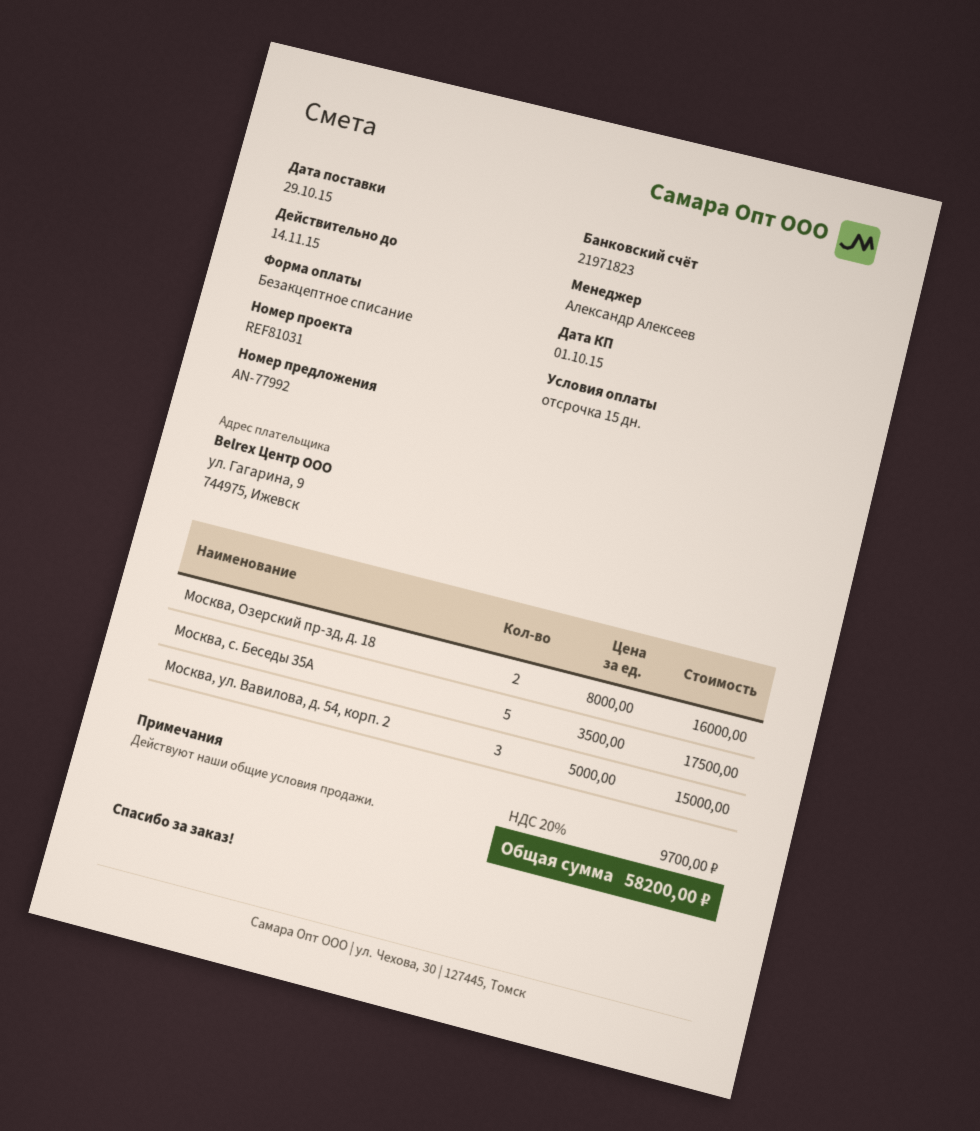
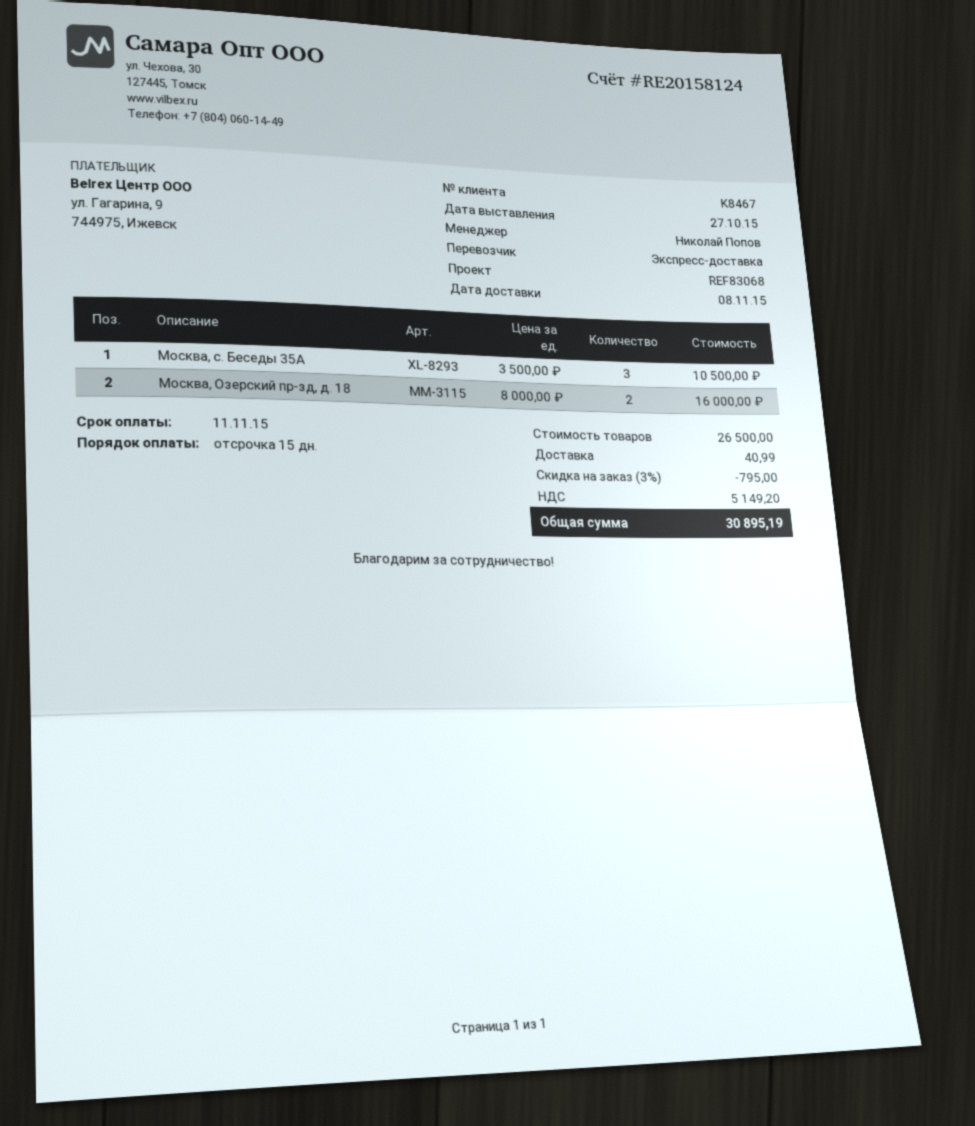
delivery date: 2015-10-29 -> 2015-11-08
reference: REF81031 -> REF83068
sales rep: Александр Алексеев -> Николай Попов
Москва, с. Беседы 35A: 5 x 3500.00 = 17500.00 -> 3 x 3500.00 = 10500.00
Москва, ул. Вавилова, д. 54, корп. 2: 3 x 5000.00 = 15000.00 -> none
discount: none -> 3% = 795.00
shipping: none -> 40.99
tax: 9700.00 -> 5149.20
total: 58200.00 -> 30895.19

